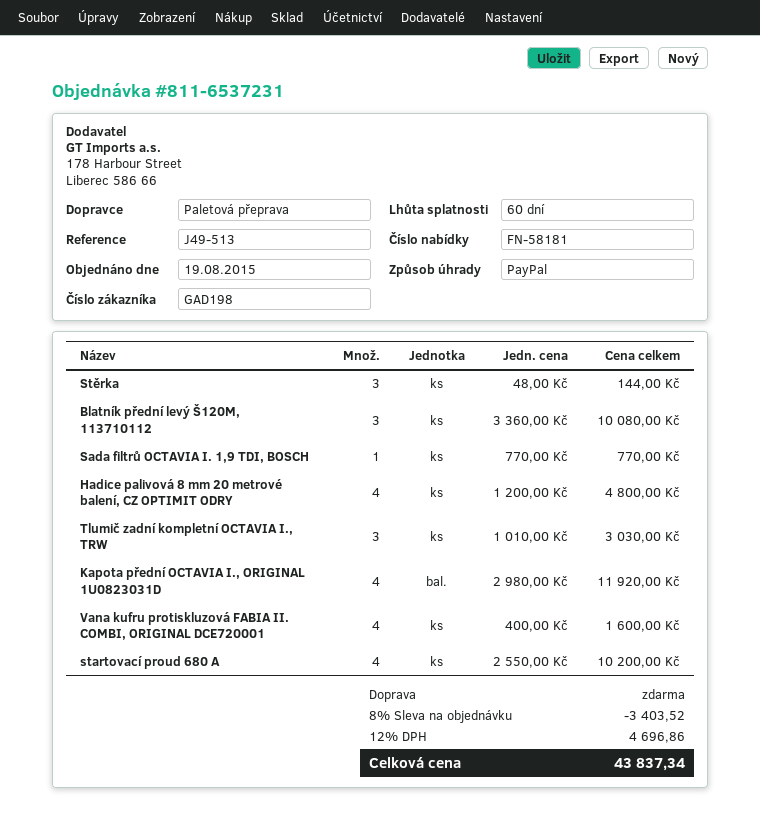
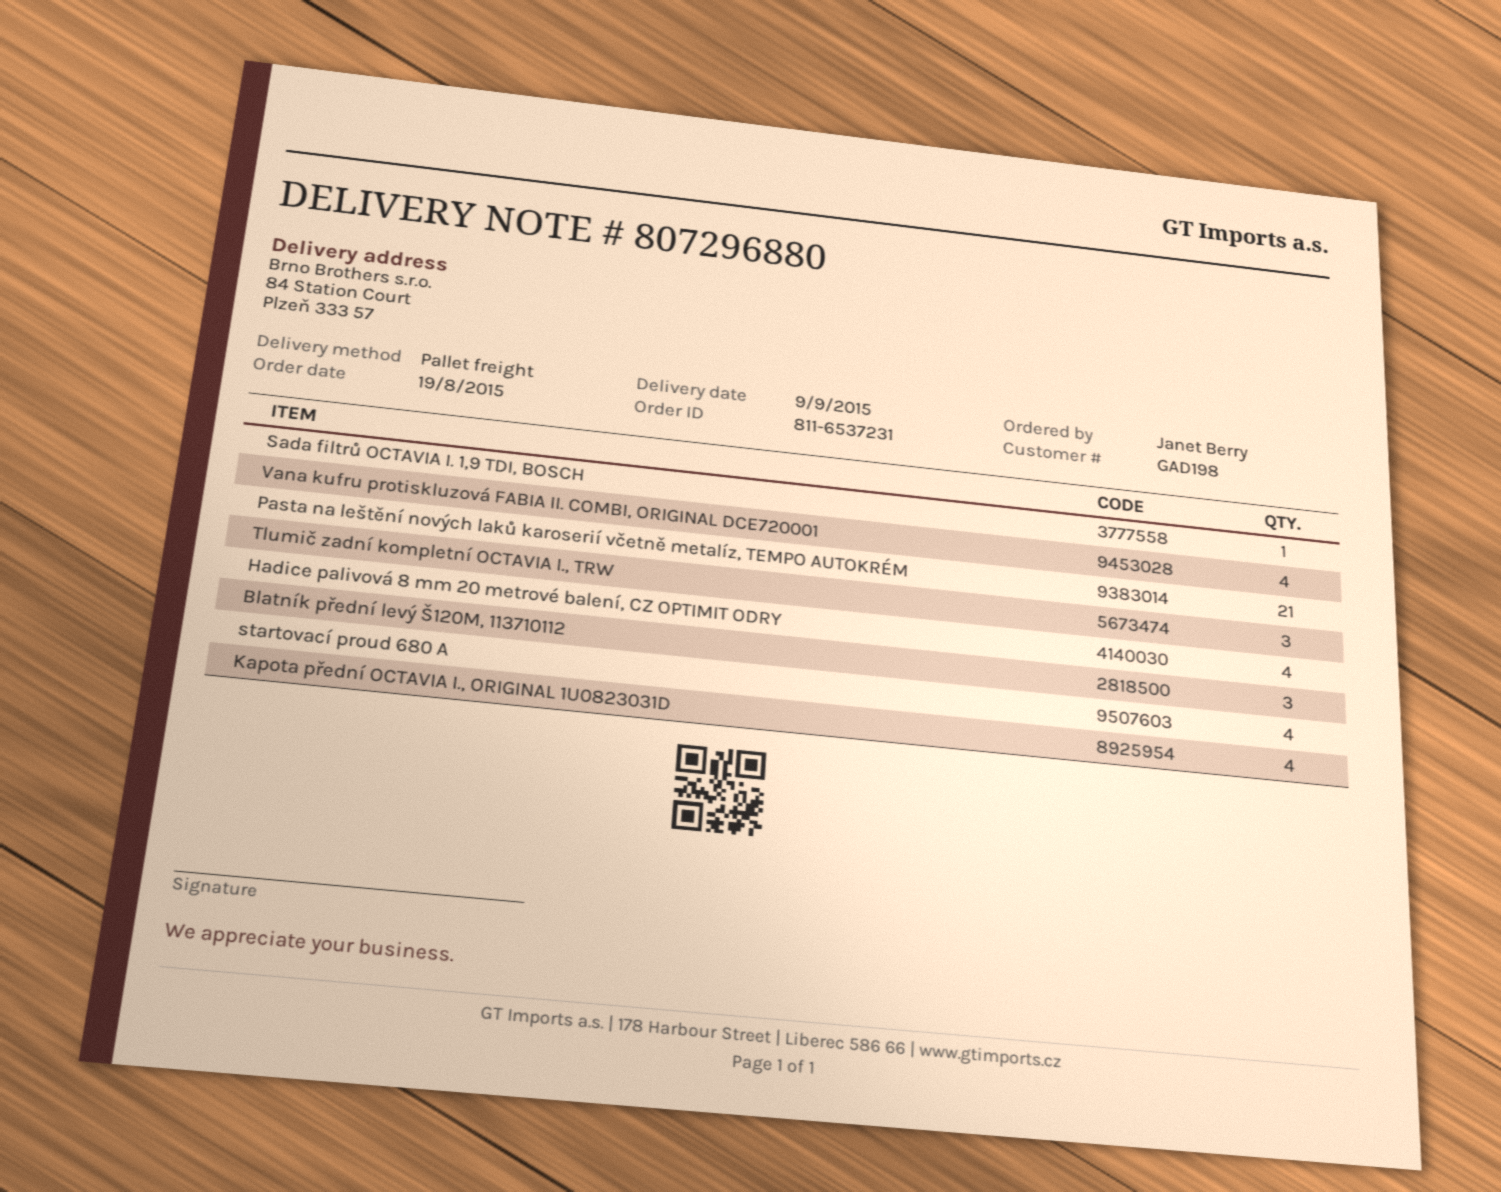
Stěrka: 3 -> none
Pasta na leštění nových laků karoserií včetně metalíz, TEMPO AUTOKRÉM: none -> 21

